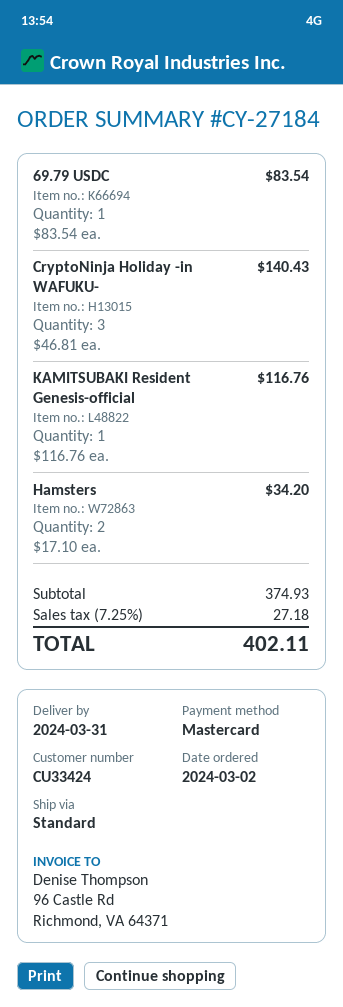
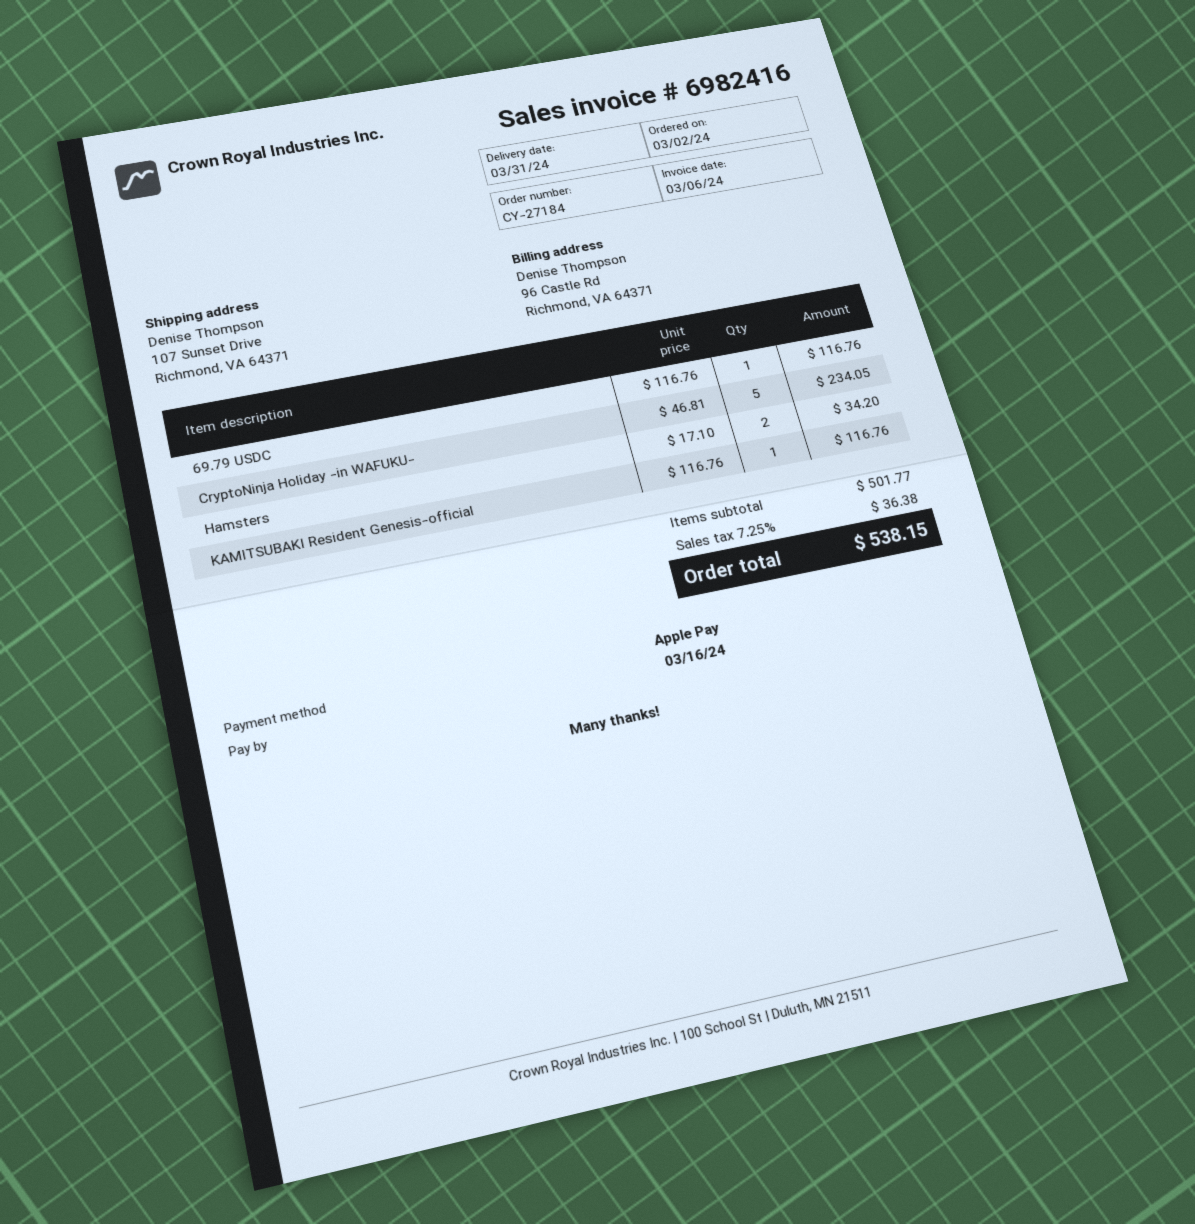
payment method: Mastercard -> Apple Pay
69.79 USDC: 1 x 83.54 = 83.54 -> 1 x 116.76 = 116.76
CryptoNinja Holiday -in WAFUKU-: 3 x 46.81 = 140.43 -> 5 x 46.81 = 234.05
subtotal: 374.93 -> 501.77
tax: 7.25% = 27.18 -> 7.25% = 36.38
total: 402.11 -> 538.15

